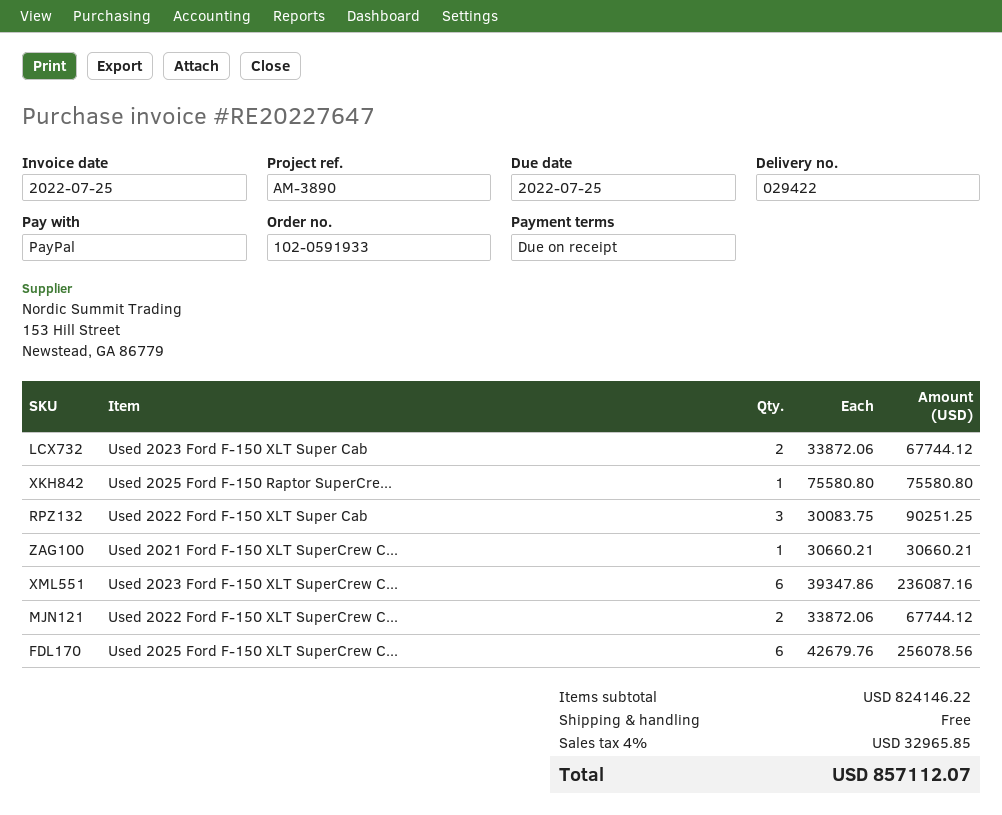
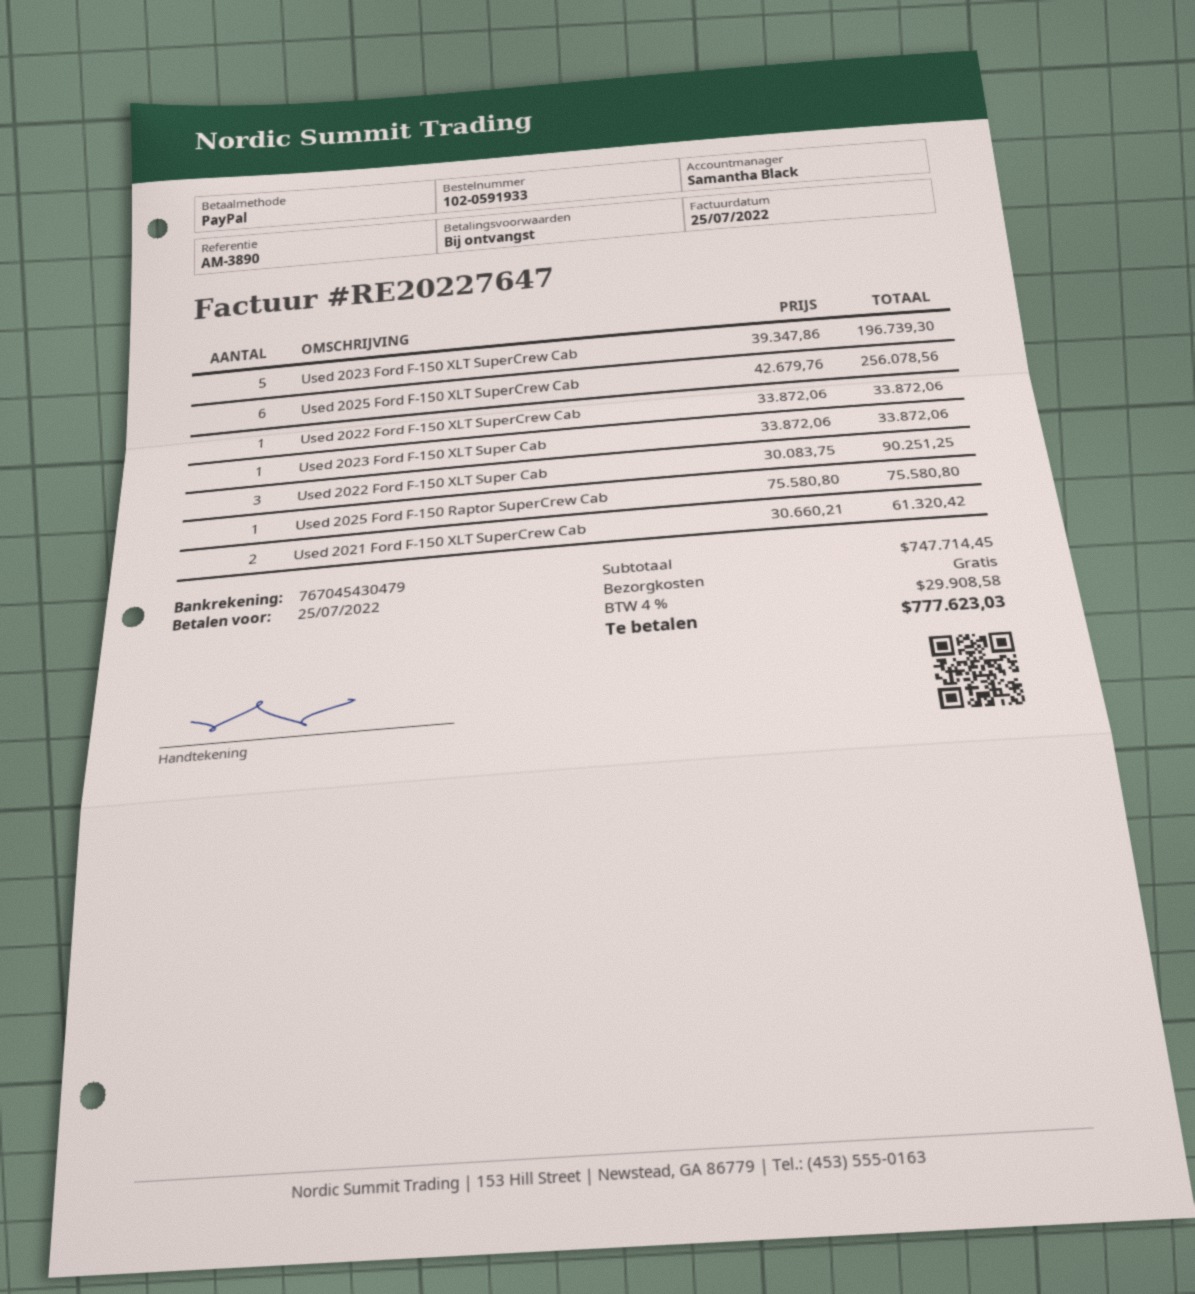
Used 2023 Ford F-150 XLT Super Cab: 2 x 33872.06 = 67744.12 -> 1 x 33872.06 = 33872.06
Used 2021 Ford F-150 XLT SuperCrew C...: 1 x 30660.21 = 30660.21 -> 2 x 30660.21 = 61320.42
Used 2023 Ford F-150 XLT SuperCrew C...: 6 x 39347.86 = 236087.16 -> 5 x 39347.86 = 196739.30
Used 2022 Ford F-150 XLT SuperCrew C...: 2 x 33872.06 = 67744.12 -> 1 x 33872.06 = 33872.06
subtotal: 824146.22 -> 747714.45
tax: 4% = 32965.85 -> 4% = 29908.58
total: 857112.07 -> 777623.03

